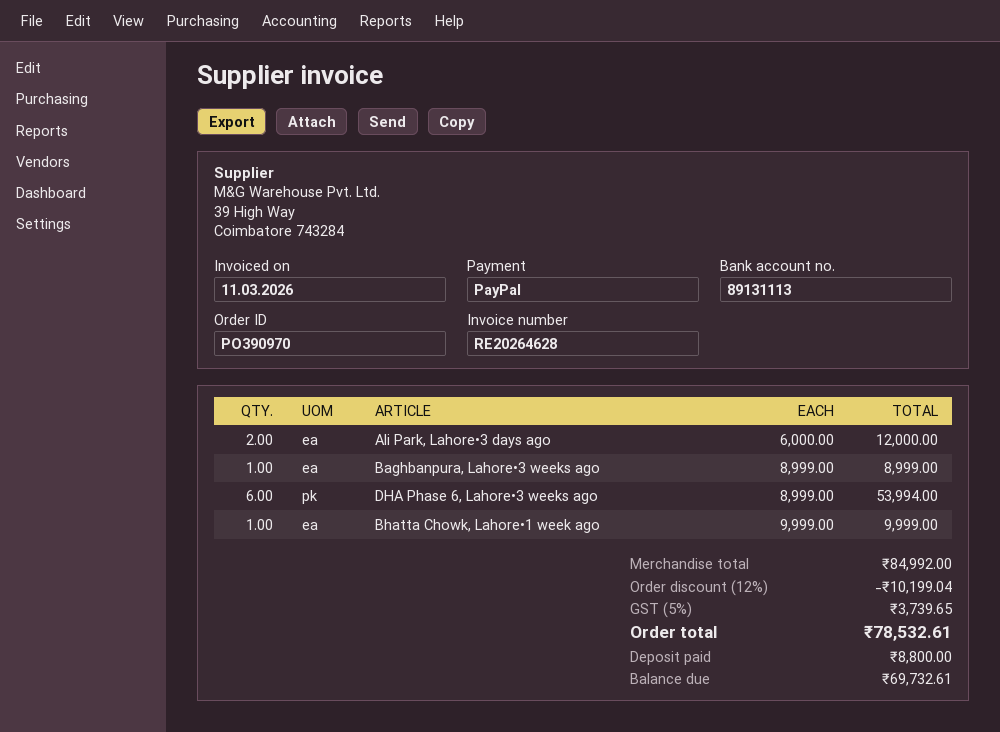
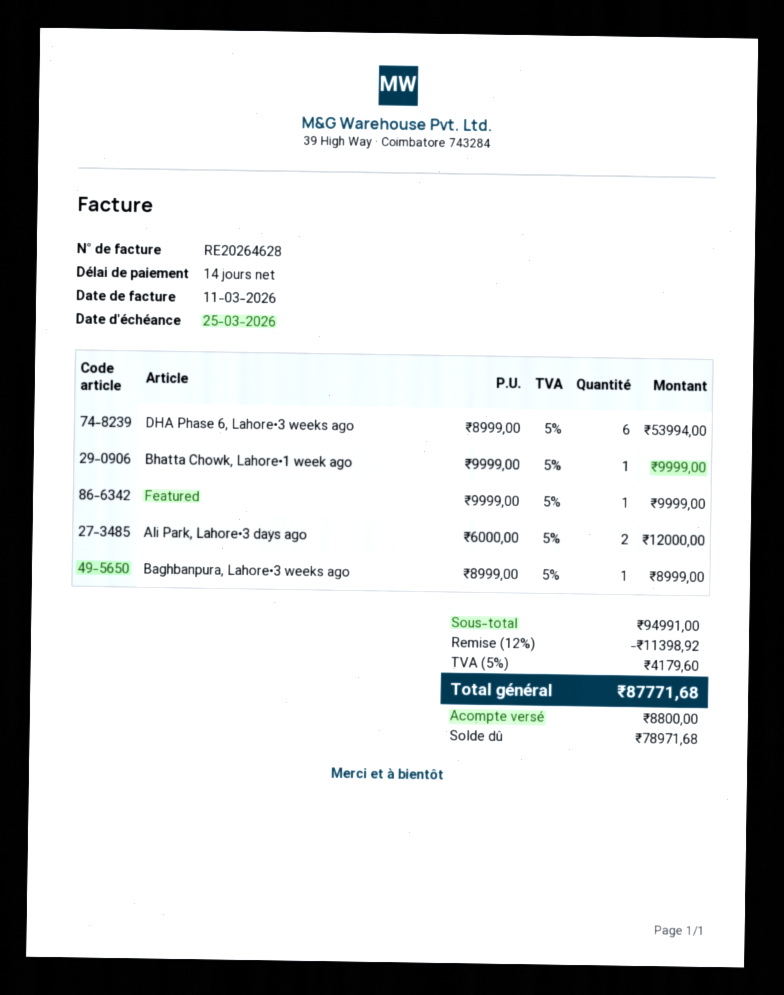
Featured: none -> 1 x 9999.00 = 9999.00
subtotal: 84992.00 -> 94991.00
discount: 12% = 10199.04 -> 12% = 11398.92
tax: 5% = 3739.65 -> 5% = 4179.60
total: 78532.61 -> 87771.68
balance: 69732.61 -> 78971.68

